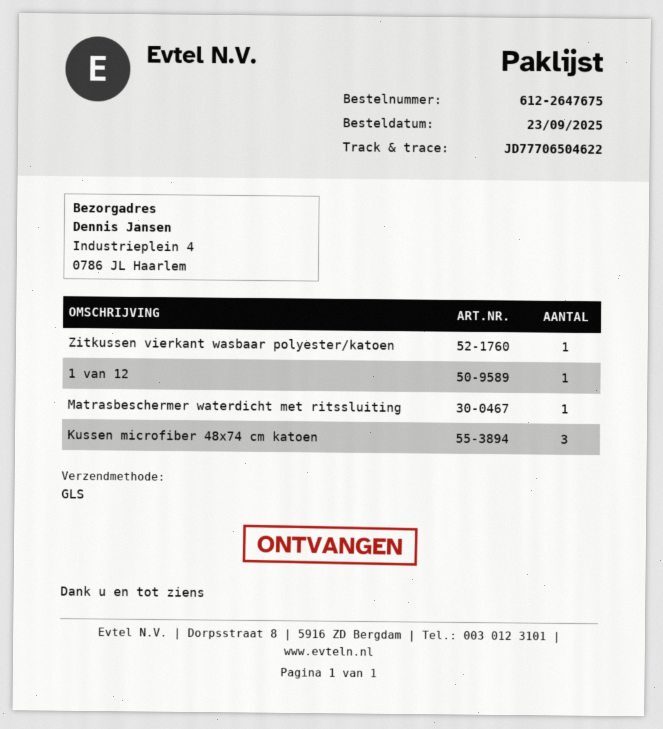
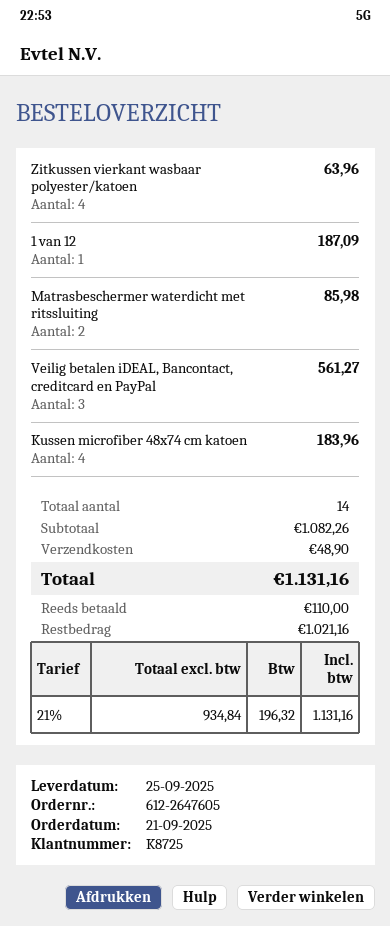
order number: 612-2647675 -> 612-2647605
order date: 2025-09-23 -> 2025-09-21
Zitkussen vierkant wasbaar polyester/katoen: 1 -> 4
Matrasbeschermer waterdicht met ritssluiting: 1 -> 2
Kussen microfiber 48x74 cm katoen: 3 -> 4
Veilig betalen iDEAL, Bancontact, creditcard en PayPal: none -> 3

